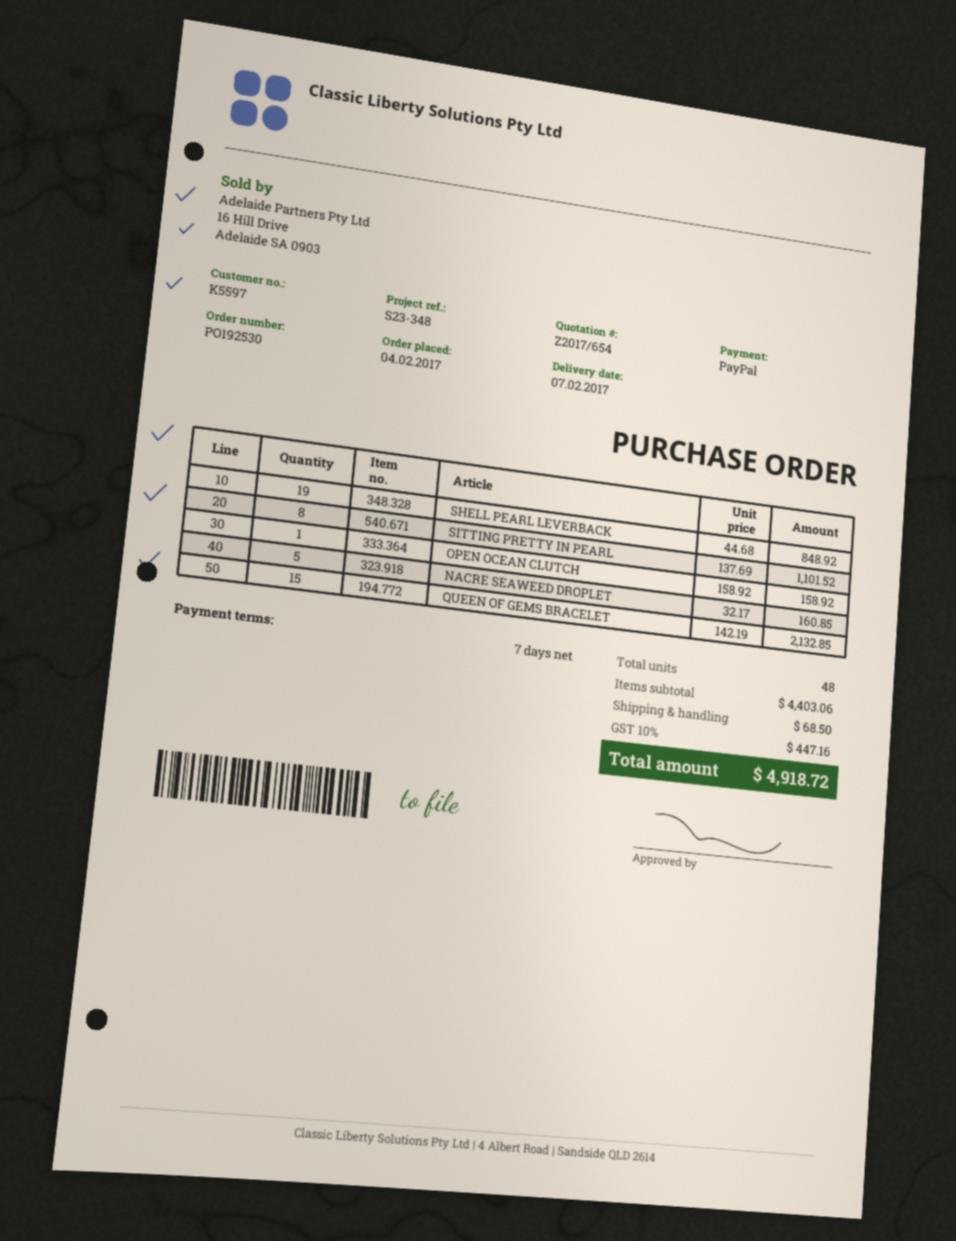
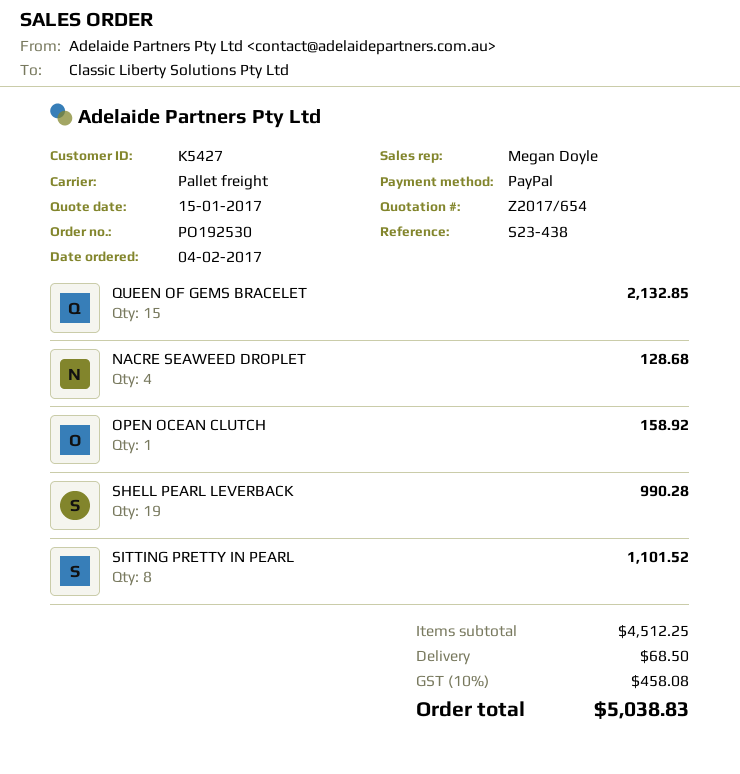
customer number: K5597 -> K5427
reference: S23-348 -> S23-438
SHELL PEARL LEVERBACK: 19 for 848.92 -> 19 for 990.28
NACRE SEAWEED DROPLET: 5 for 160.85 -> 4 for 128.68
subtotal: 4403.06 -> 4512.25
tax: 10% = 447.16 -> 10% = 458.08
total: 4918.72 -> 5038.83

